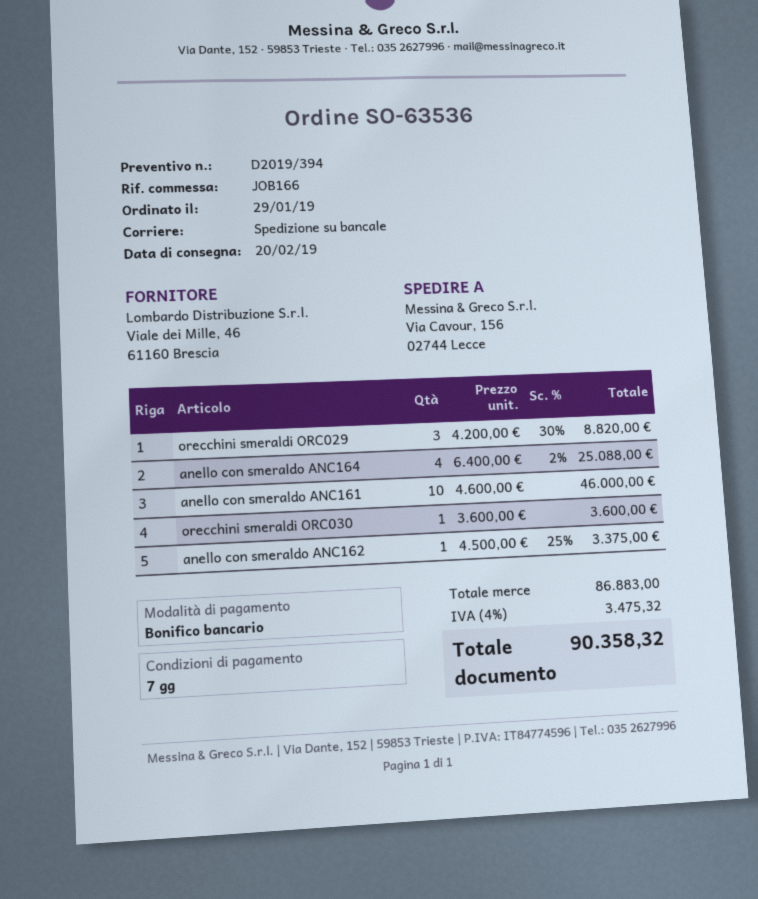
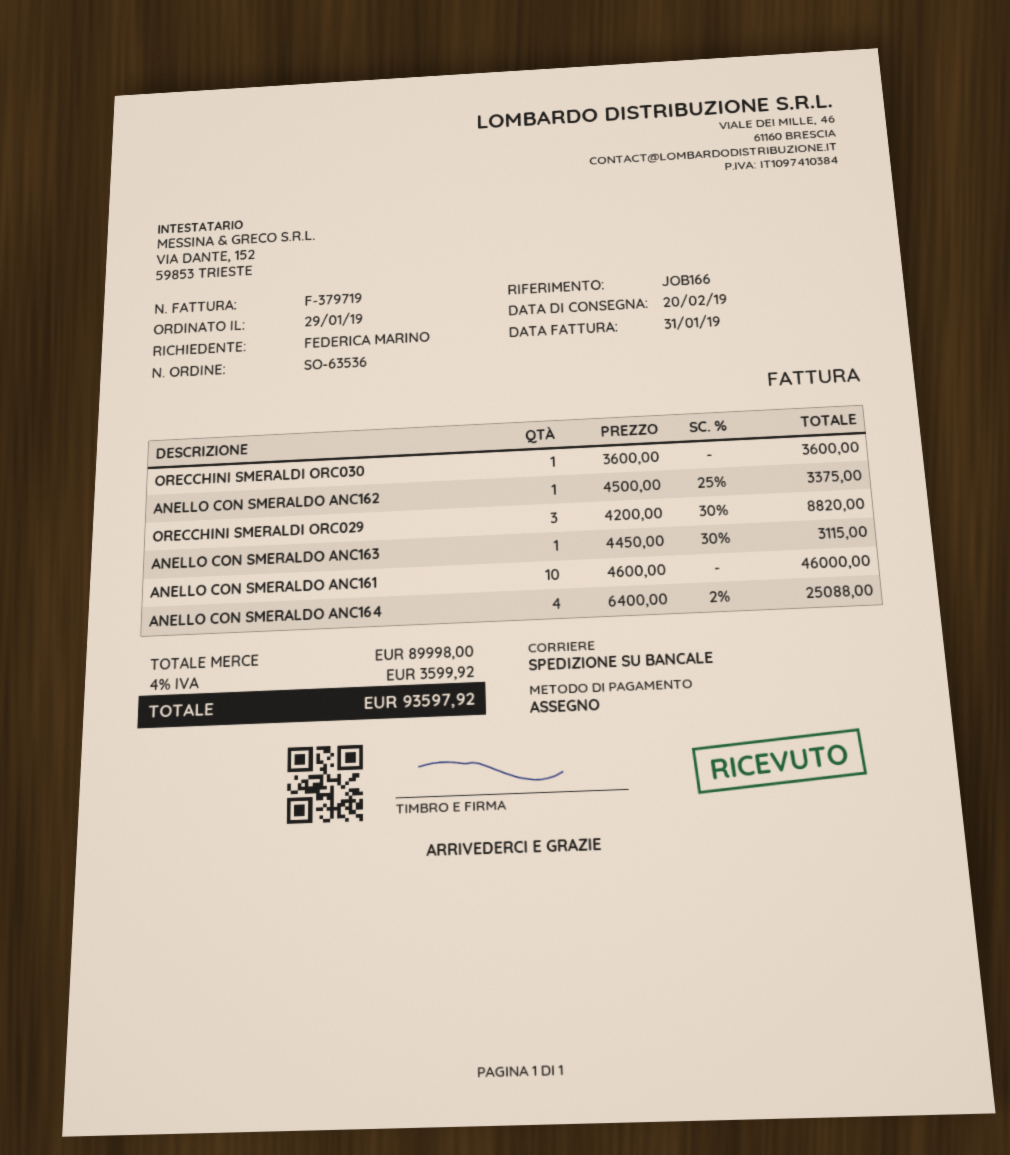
payment method: bank transfer -> cheque
ANELLO CON SMERALDO ANC163: none -> 1 x 4450.00 - 30% = 3115.00
subtotal: 86883.00 -> 89998.00
tax: 4% = 3475.32 -> 4% = 3599.92
total: 90358.32 -> 93597.92

